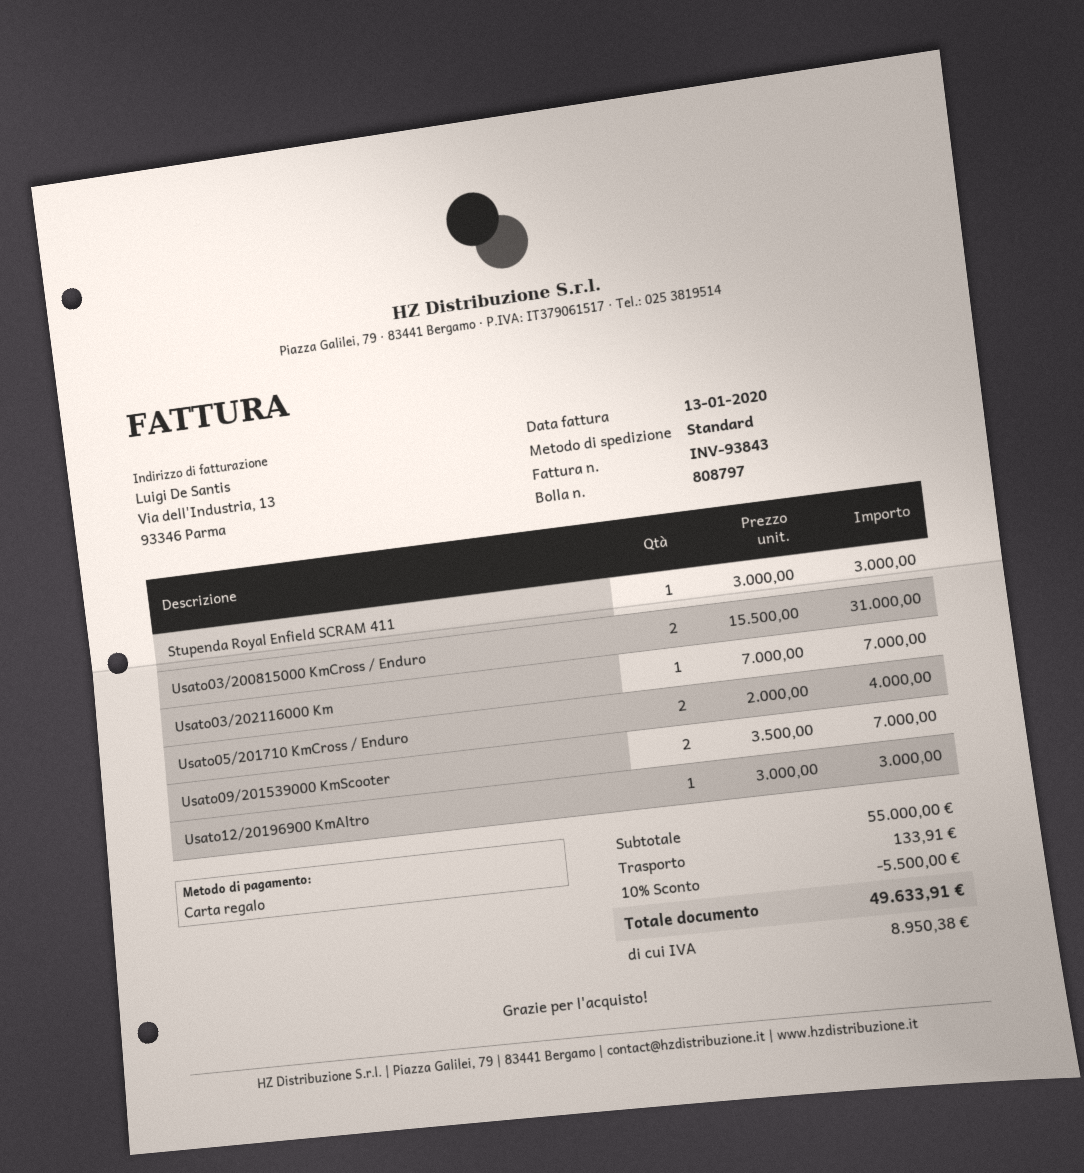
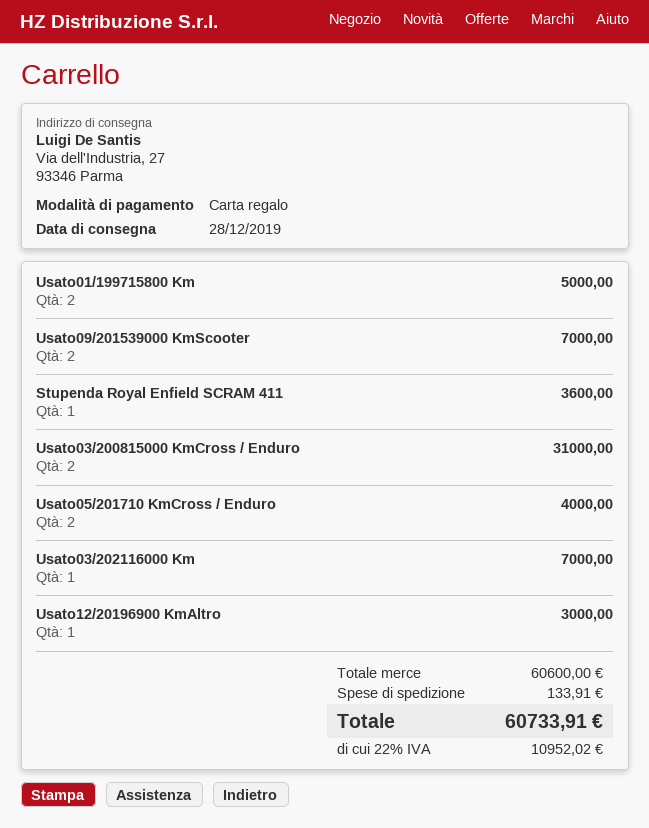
Stupenda Royal Enfield SCRAM 411: 1 for 3000.00 -> 1 for 3600.00
Usato01/199715800 Km: none -> 2 for 5000.00
subtotal: 55000.00 -> 60600.00
discount: 10% = 5500.00 -> none
tax: 8950.38 -> 10952.02
total: 49633.91 -> 60733.91

